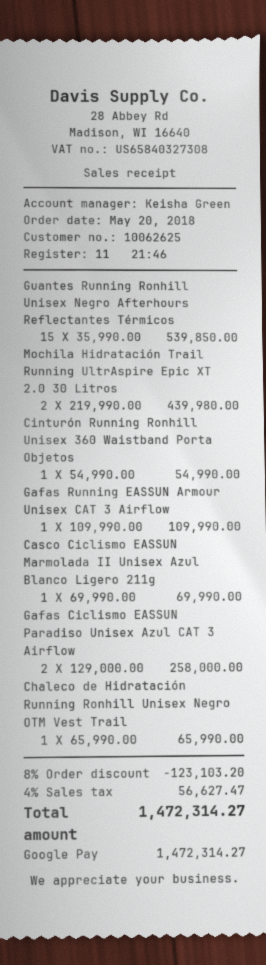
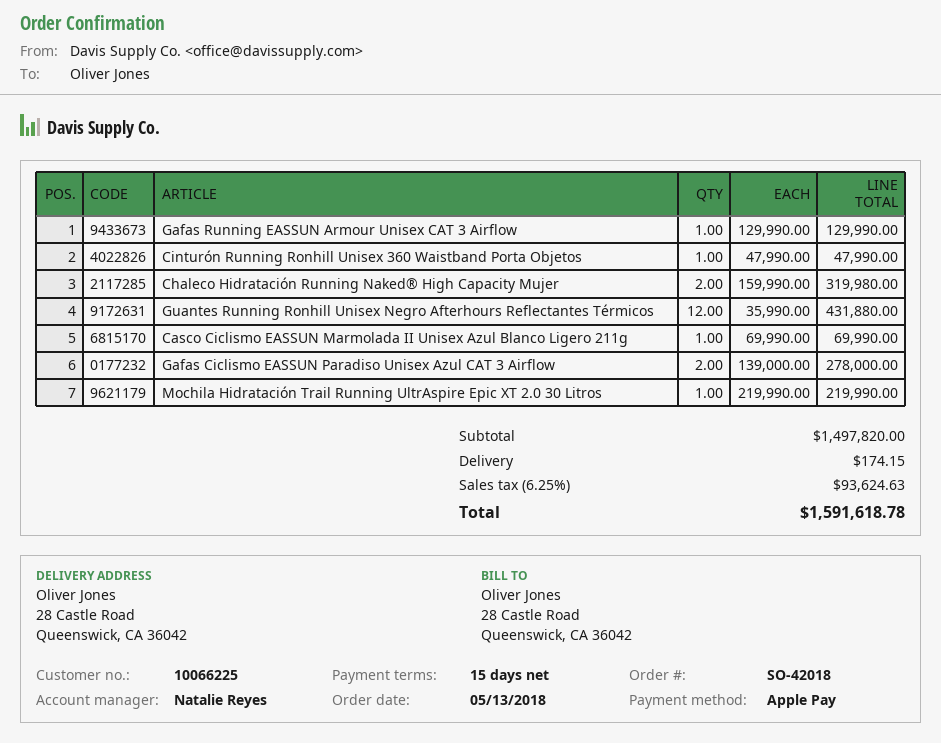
order date: 2018-05-20 -> 2018-05-13
customer number: 10062625 -> 10066225
sales rep: Keisha Green -> Natalie Reyes
payment method: Google Pay -> Apple Pay
Guantes Running Ronhill Unisex Negro Afterhours Reflectantes Térmicos: 15 x 35990.00 = 539850.00 -> 12 x 35990.00 = 431880.00
Mochila Hidratación Trail Running UltrAspire Epic XT 2.0 30 Litros: 2 x 219990.00 = 439980.00 -> 1 x 219990.00 = 219990.00
Cinturón Running Ronhill Unisex 360 Waistband Porta Objetos: 1 x 54990.00 = 54990.00 -> 1 x 47990.00 = 47990.00
Gafas Running EASSUN Armour Unisex CAT 3 Airflow: 1 x 109990.00 = 109990.00 -> 1 x 129990.00 = 129990.00
Gafas Ciclismo EASSUN Paradiso Unisex Azul CAT 3 Airflow: 2 x 129000.00 = 258000.00 -> 2 x 139000.00 = 278000.00
Chaleco de Hidratación Running Ronhill Unisex Negro OTM Vest Trail: 1 x 65990.00 = 65990.00 -> none
Chaleco Hidratación Running Naked® High Capacity Mujer: none -> 2 x 159990.00 = 319980.00
discount: 8% = 123103.20 -> none
shipping: none -> 174.15
tax: 4% = 56627.47 -> 6.25% = 93624.63
total: 1472314.27 -> 1591618.78

